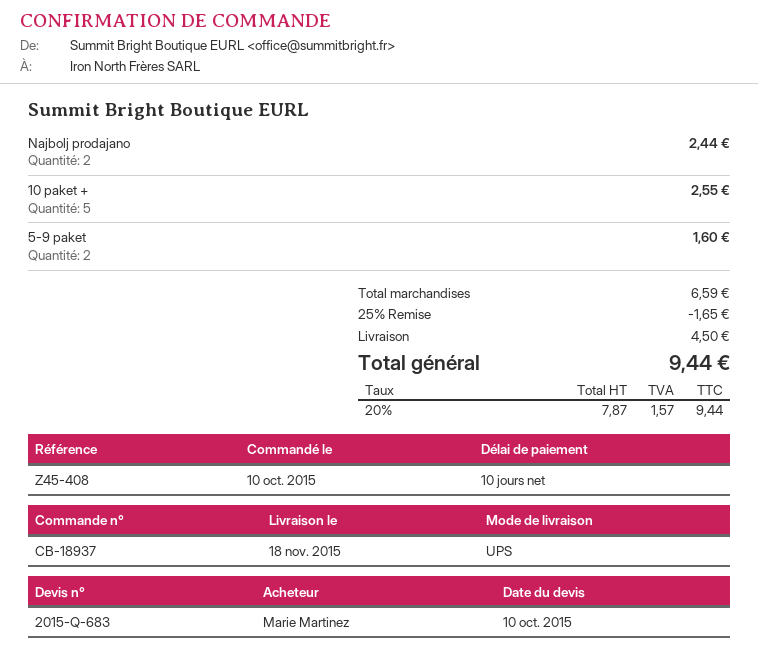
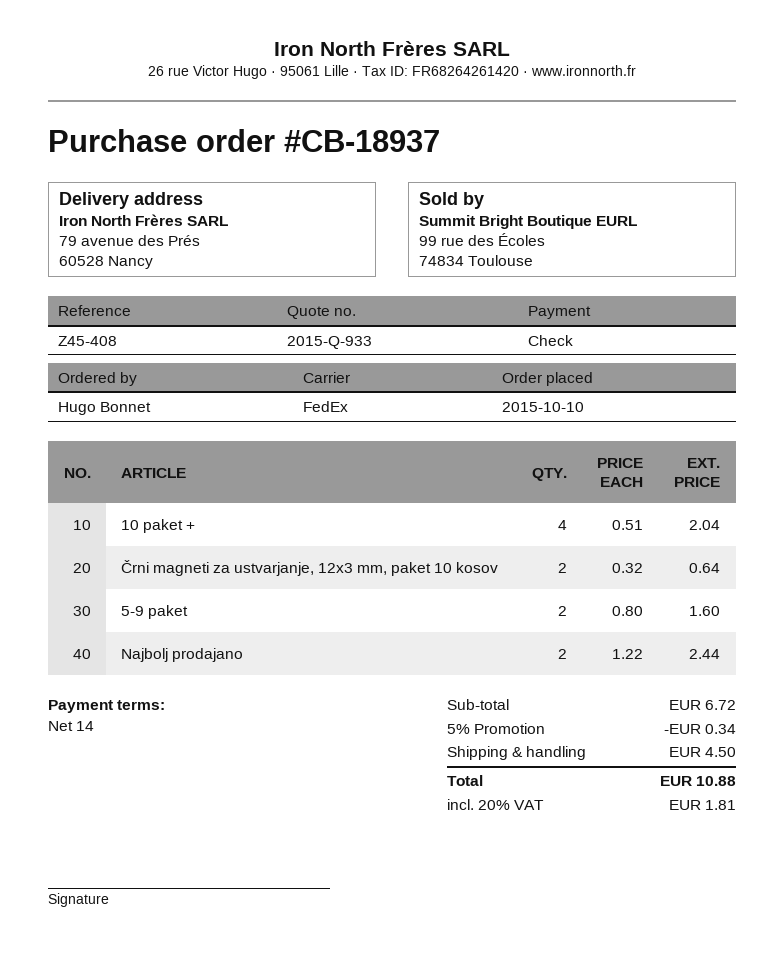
quote number: 2015-Q-683 -> 2015-Q-933
payment terms: 10 days -> 14 days
ordered by: Marie Martinez -> Hugo Bonnet
shipping method: UPS -> FedEx
10 paket +: 5 for 2.55 -> 4 for 2.04
Črni magneti za ustvarjanje, 12x3 mm, paket 10 kosov: none -> 2 for 0.64
subtotal: 6.59 -> 6.72
discount: 25% = 1.65 -> 5% = 0.34
tax: 20% = 1.57 -> 20% = 1.81
total: 9.44 -> 10.88

